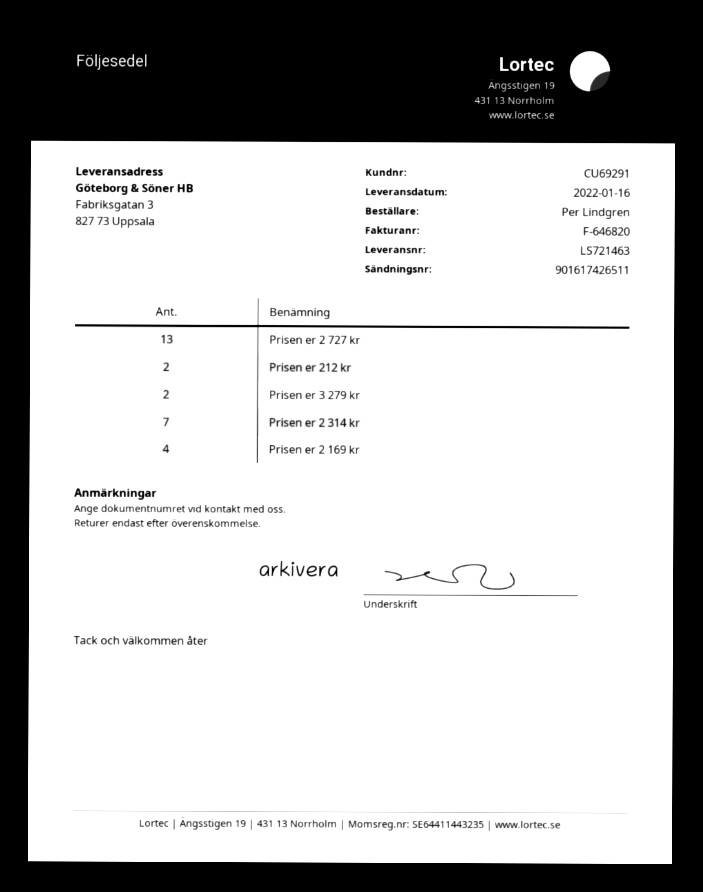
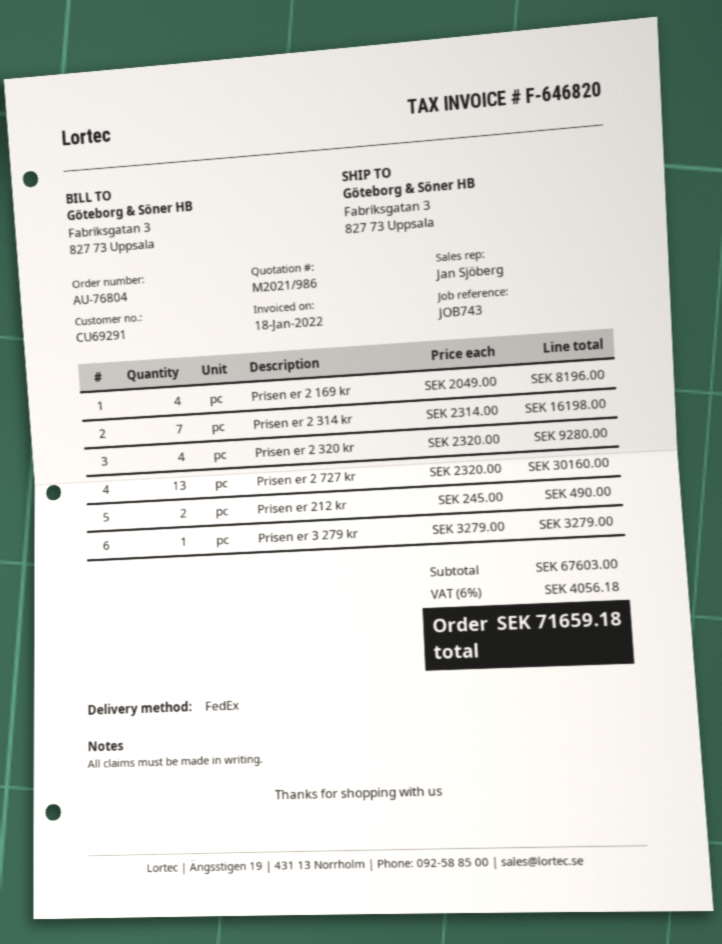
Prisen er 3 279 kr: 2 -> 1
Prisen er 2 320 kr: none -> 4

